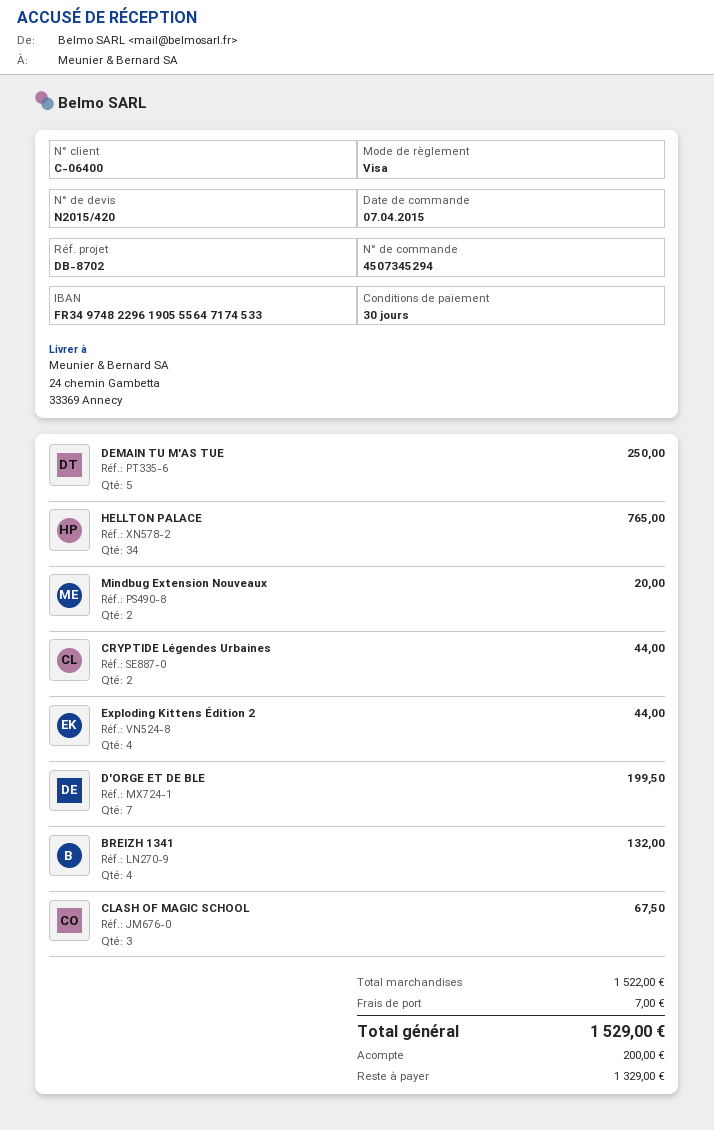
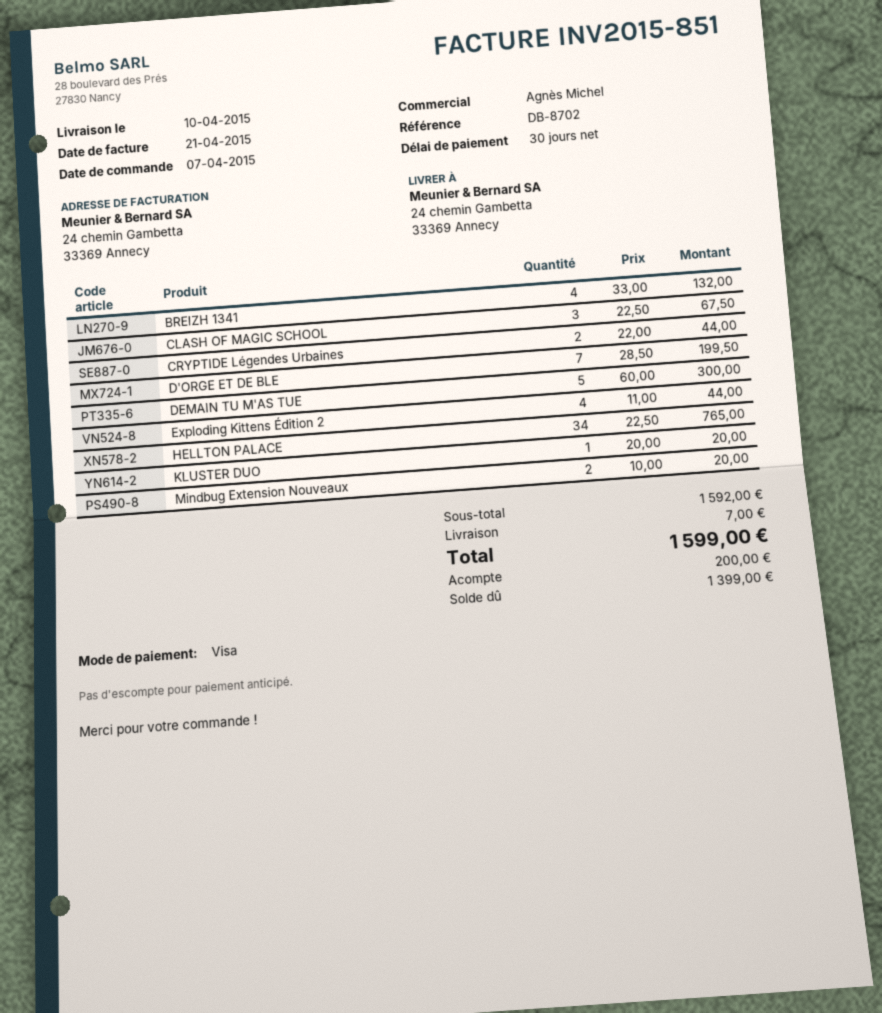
DEMAIN TU M'AS TUE: 5 for 250.00 -> 5 for 300.00
KLUSTER DUO: none -> 1 for 20.00
subtotal: 1522.00 -> 1592.00
total: 1529.00 -> 1599.00
balance: 1329.00 -> 1399.00

